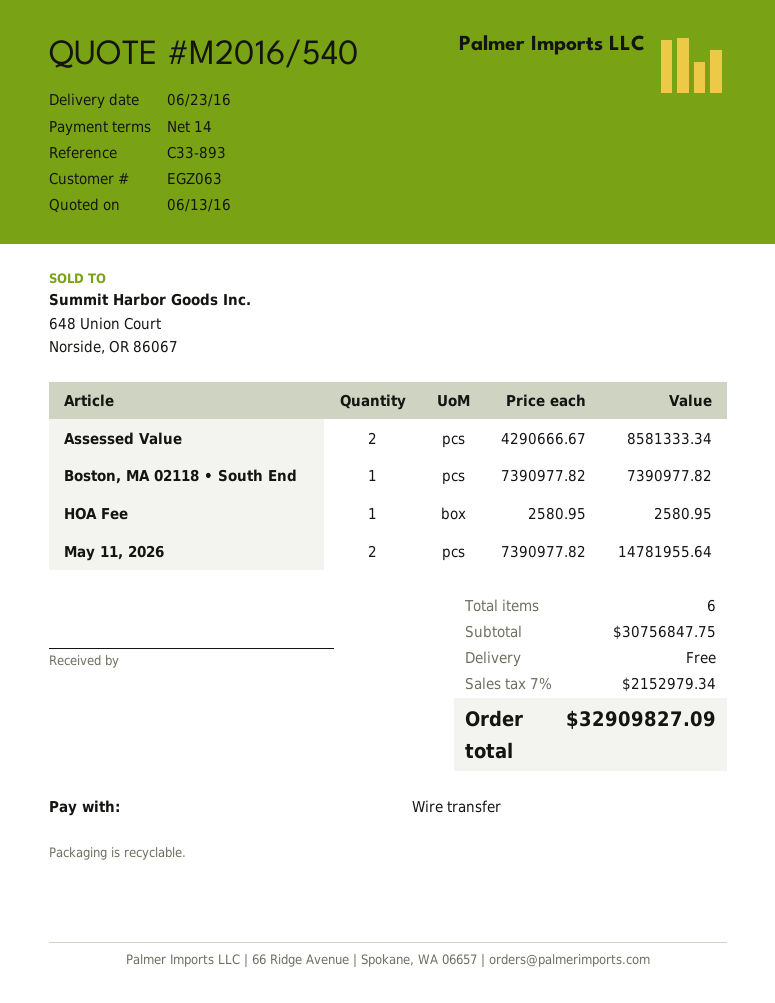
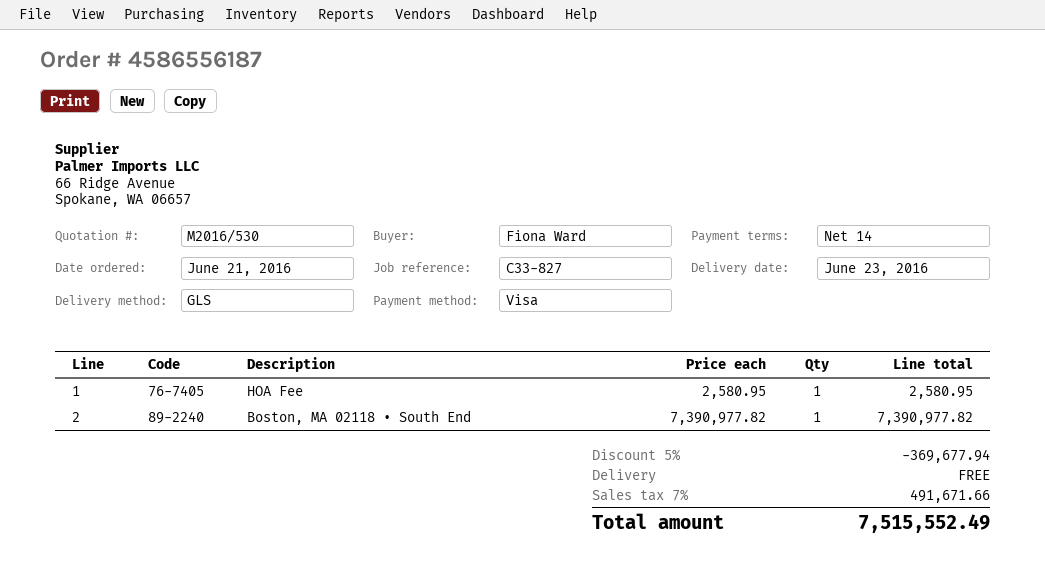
quote number: M2016/540 -> M2016/530
reference: C33-893 -> C33-827
payment method: bank transfer -> Visa
Assessed Value: 2 x 4290666.67 = 8581333.34 -> none
May 11, 2026: 2 x 7390977.82 = 14781955.64 -> none
discount: none -> 5% = 369677.94
tax: 7% = 2152979.34 -> 7% = 491671.66
total: 32909827.09 -> 7515552.49

